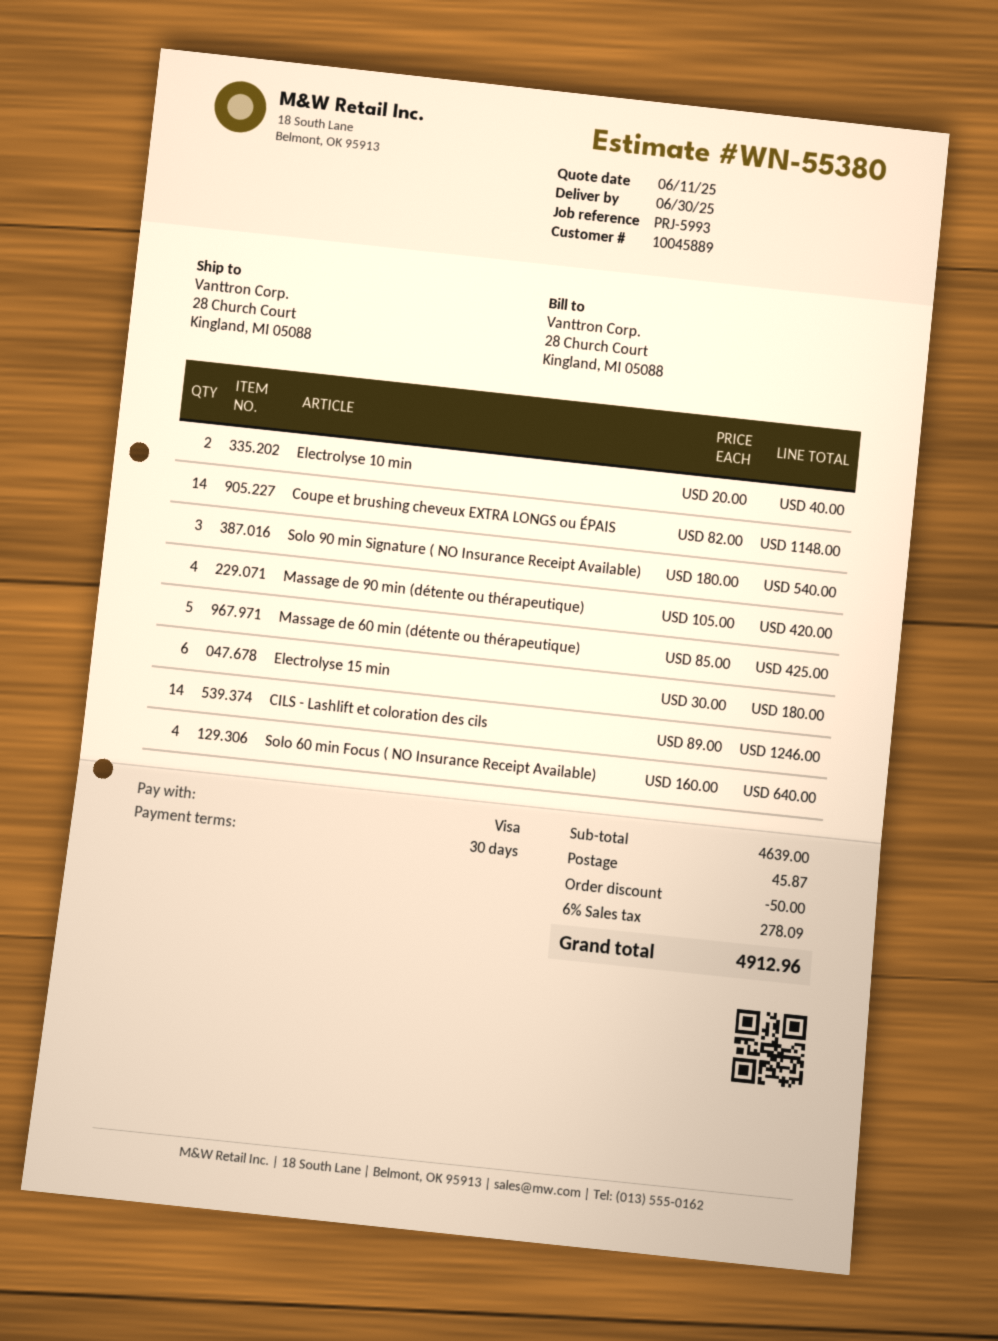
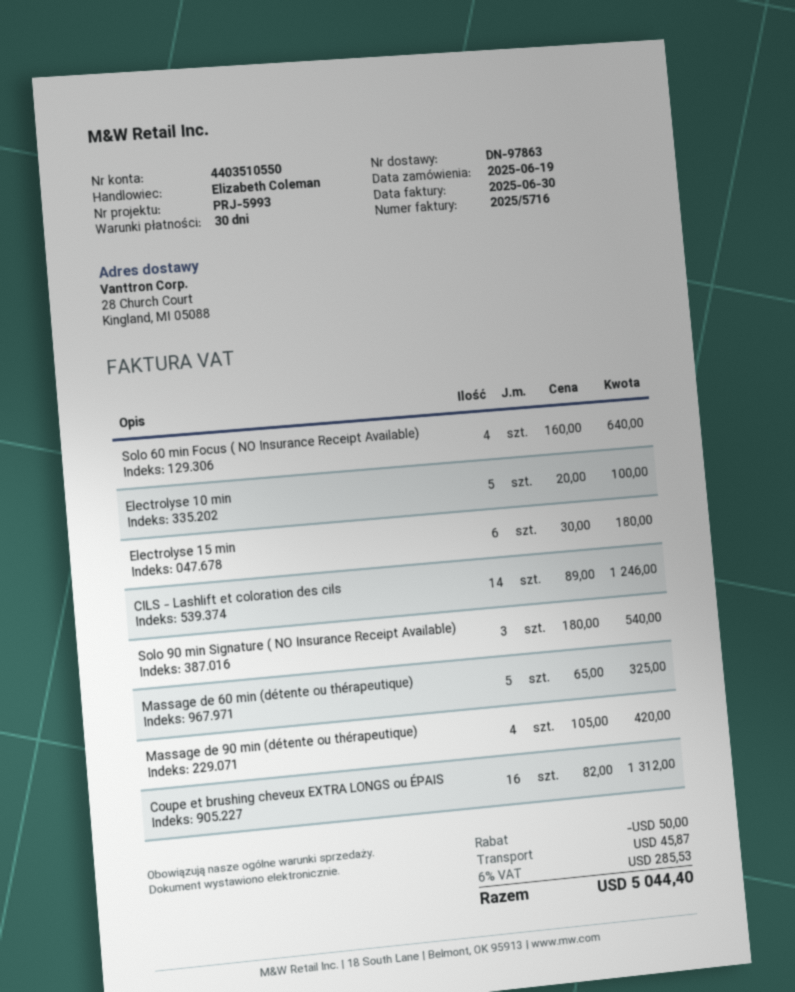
Electrolyse 10 min: 2 x 20.00 = 40.00 -> 5 x 20.00 = 100.00
Coupe et brushing cheveux EXTRA LONGS ou ÉPAIS: 14 x 82.00 = 1148.00 -> 16 x 82.00 = 1312.00
Massage de 60 min (détente ou thérapeutique): 5 x 85.00 = 425.00 -> 5 x 65.00 = 325.00
tax: 6% = 278.09 -> 6% = 285.53
total: 4912.96 -> 5044.40

